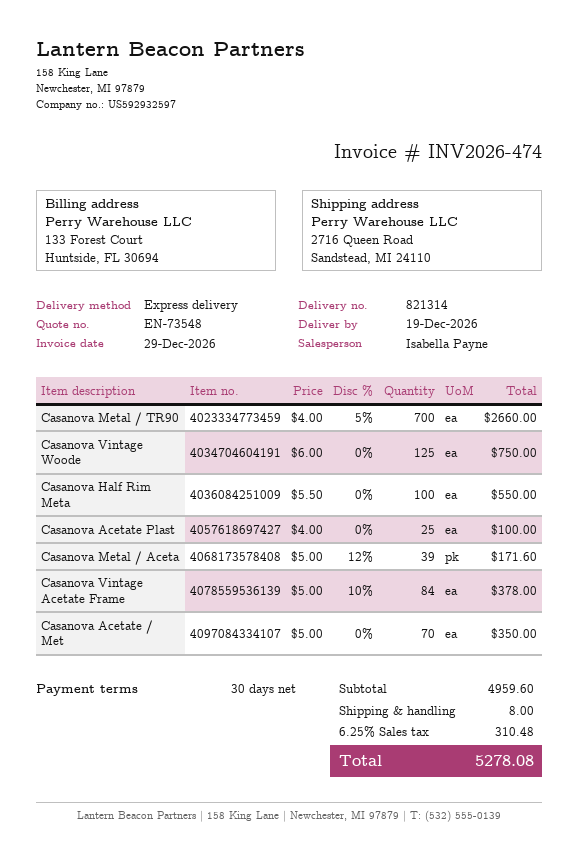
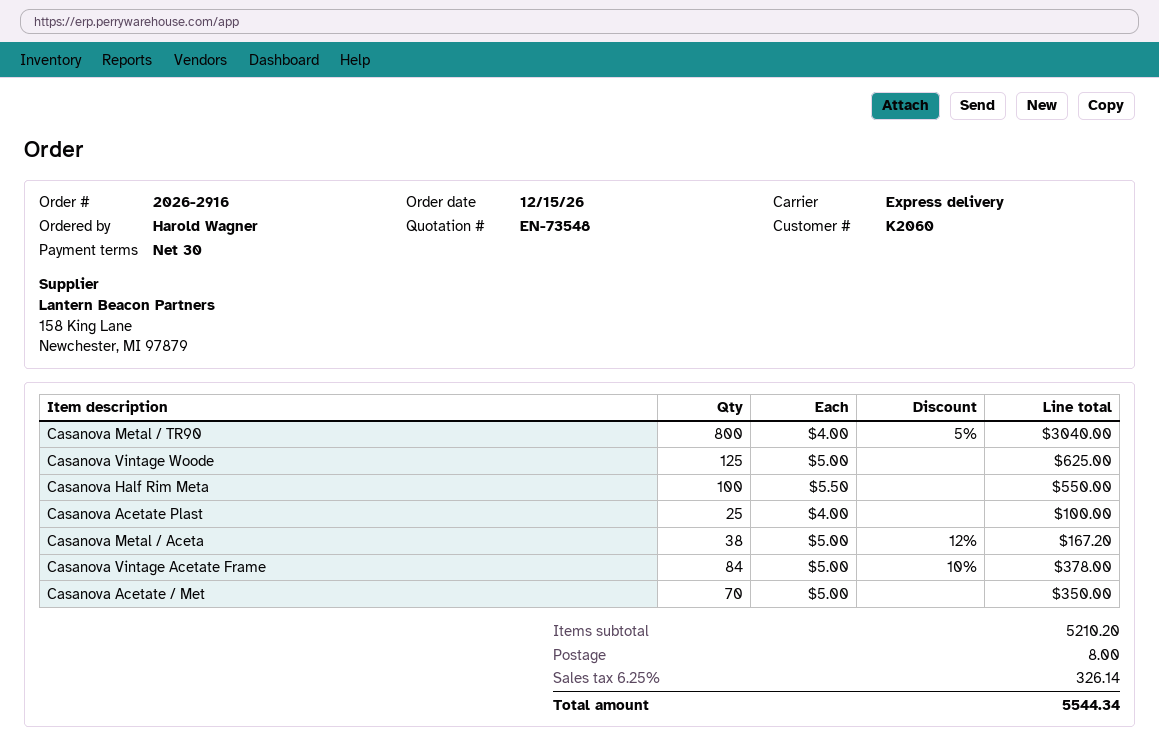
Casanova Metal / TR90: 700 x 4.00 - 5% = 2660.00 -> 800 x 4.00 - 5% = 3040.00
Casanova Vintage Woode: 125 x 6.00 = 750.00 -> 125 x 5.00 = 625.00
Casanova Metal / Aceta: 39 x 5.00 - 12% = 171.60 -> 38 x 5.00 - 12% = 167.20
subtotal: 4959.60 -> 5210.20
tax: 6.25% = 310.48 -> 6.25% = 326.14
total: 5278.08 -> 5544.34

